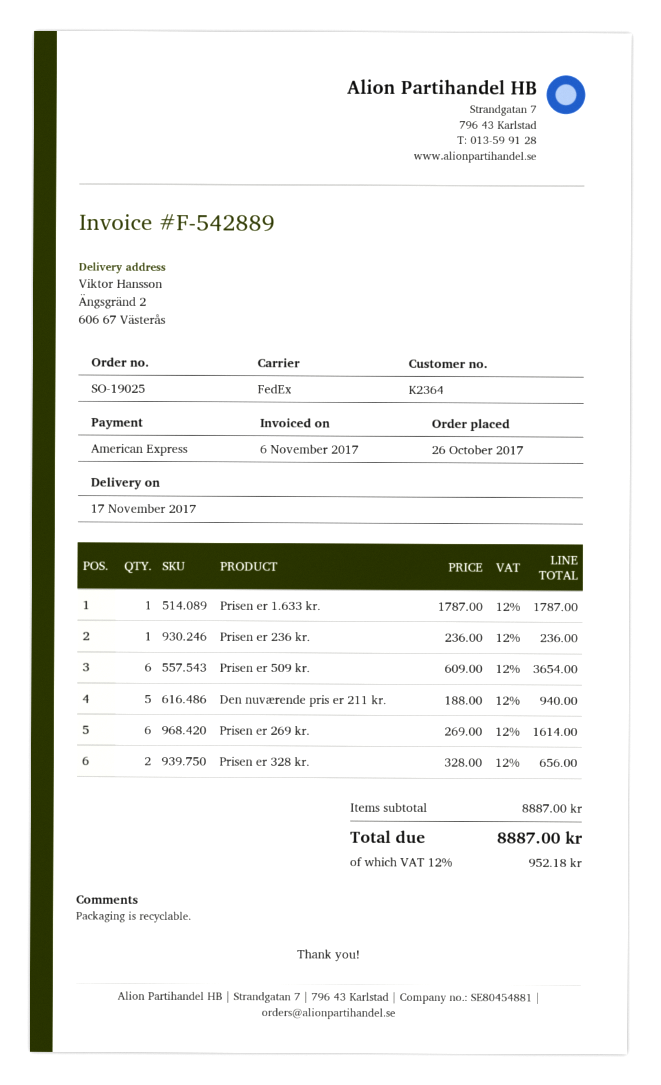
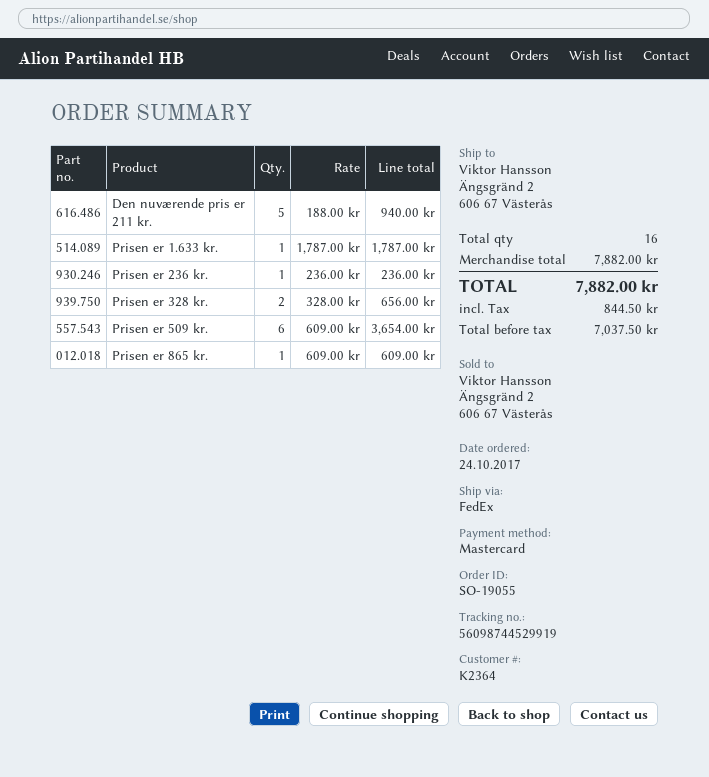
order number: SO-19025 -> SO-19055
order date: 2017-10-26 -> 2017-10-24
payment method: American Express -> Mastercard
Prisen er 269 kr.: 6 x 269.00 = 1614.00 -> none
Prisen er 865 kr.: none -> 1 x 609.00 = 609.00
subtotal: 8887.00 -> 7882.00
tax: 952.18 -> 844.50
total: 8887.00 -> 7882.00

